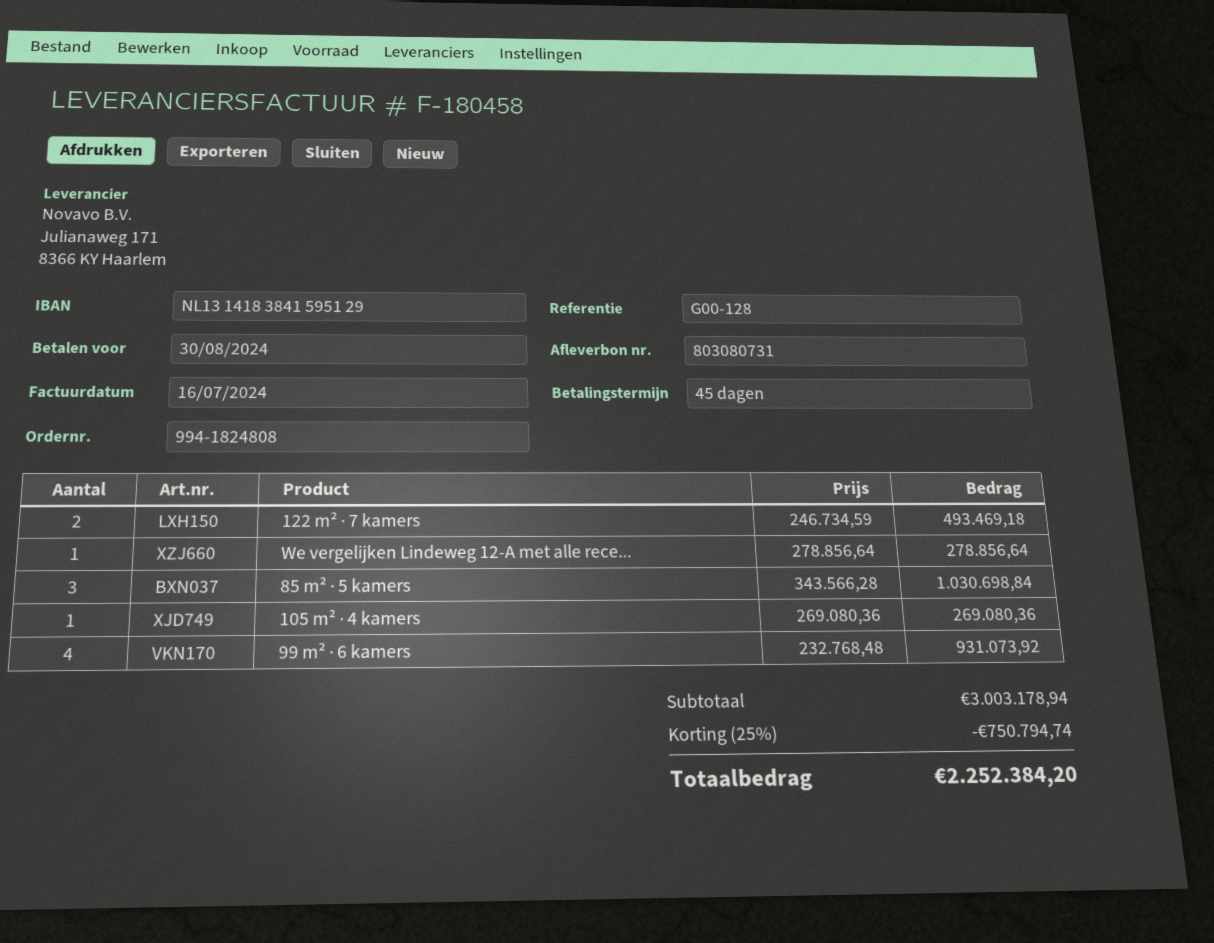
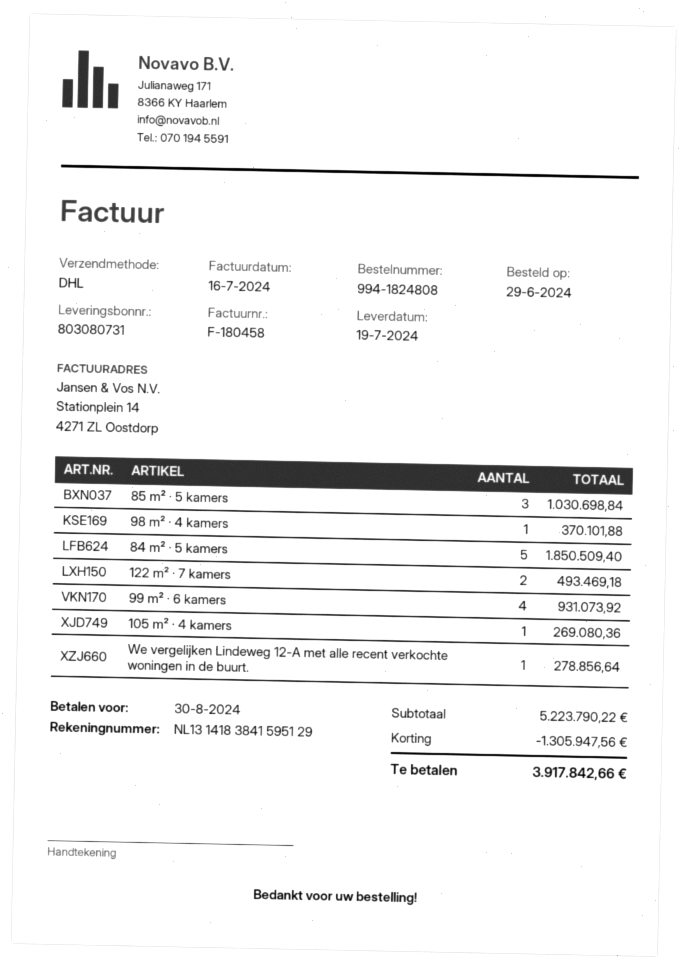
98 m² · 4 kamers: none -> 1 for 370101.88
84 m² · 5 kamers: none -> 5 for 1850509.40
subtotal: 3003178.94 -> 5223790.22
discount: 750794.74 -> 1305947.56
total: 2252384.20 -> 3917842.66

